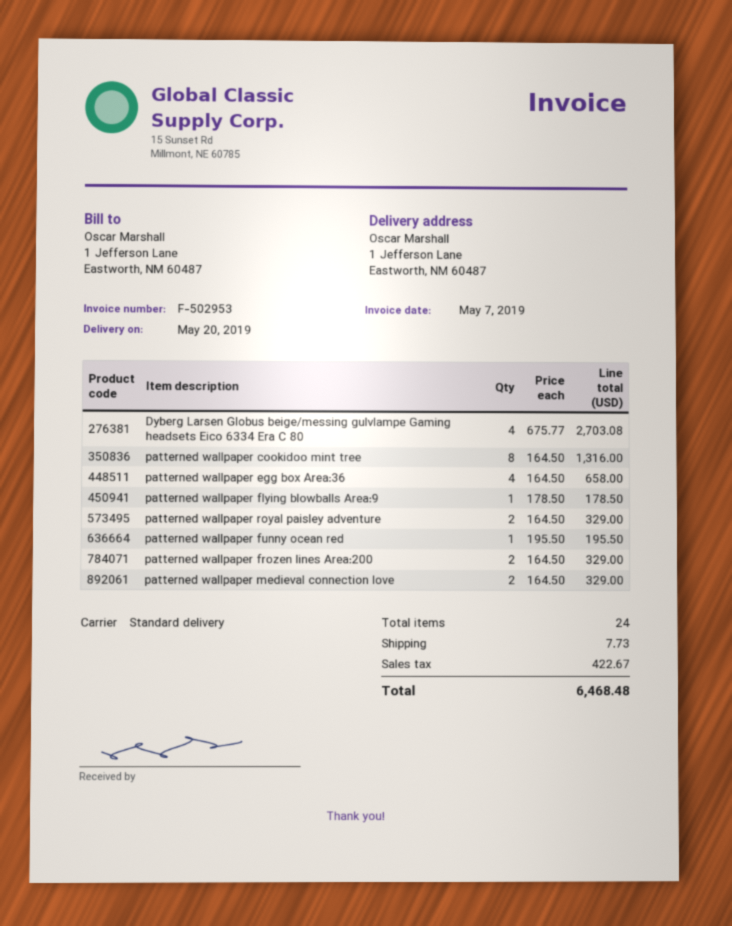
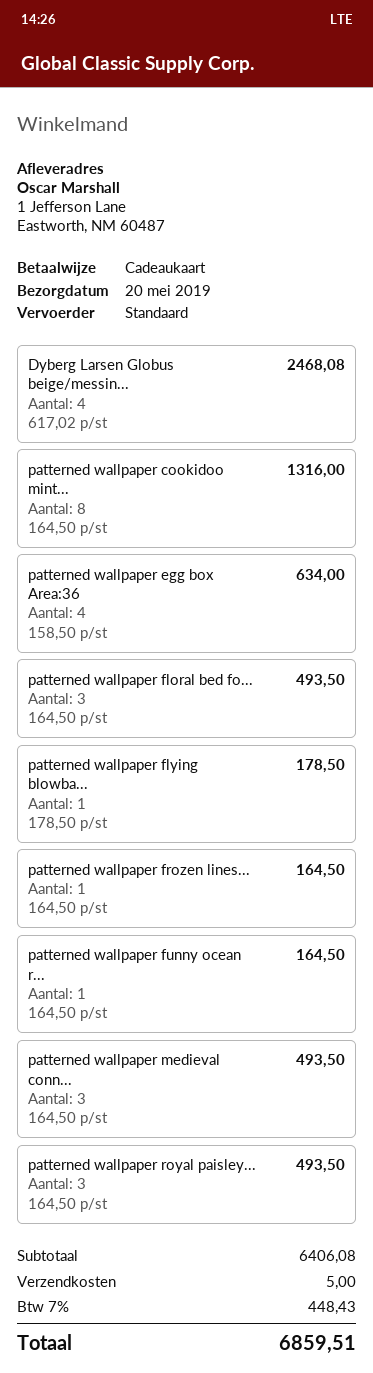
Dyberg Larsen Globus beige/messing gulvlampe Gaming headsets Eico 6334 Era C 80: 4 x 675.77 = 2703.08 -> 4 x 617.02 = 2468.08
patterned wallpaper egg box Area:36: 4 x 164.50 = 658.00 -> 4 x 158.50 = 634.00
patterned wallpaper royal paisley adventure: 2 x 164.50 = 329.00 -> 3 x 164.50 = 493.50
patterned wallpaper funny ocean red: 1 x 195.50 = 195.50 -> 1 x 164.50 = 164.50
patterned wallpaper frozen lines Area:200: 2 x 164.50 = 329.00 -> 1 x 164.50 = 164.50
patterned wallpaper medieval connection love: 2 x 164.50 = 329.00 -> 3 x 164.50 = 493.50
patterned wallpaper floral bed fo...: none -> 3 x 164.50 = 493.50
shipping: 7.73 -> 5.00
tax: 422.67 -> 448.43
total: 6468.48 -> 6859.51

